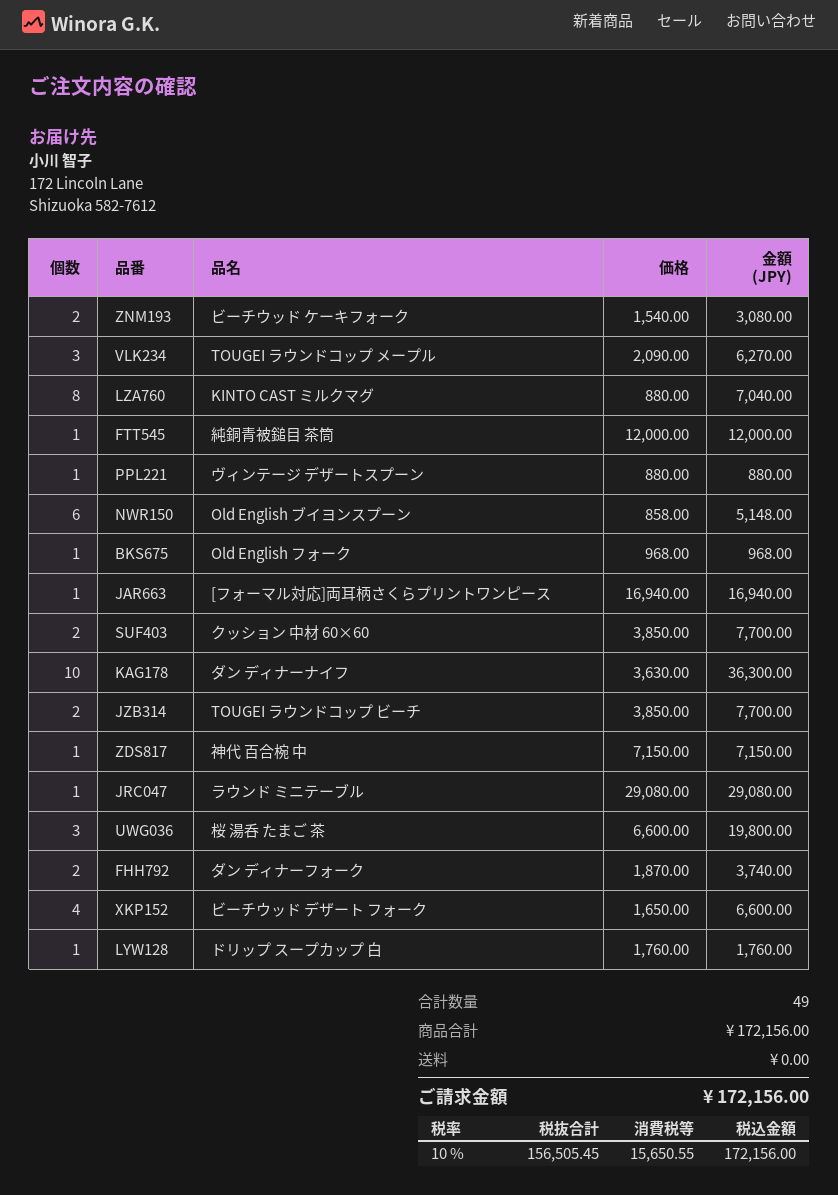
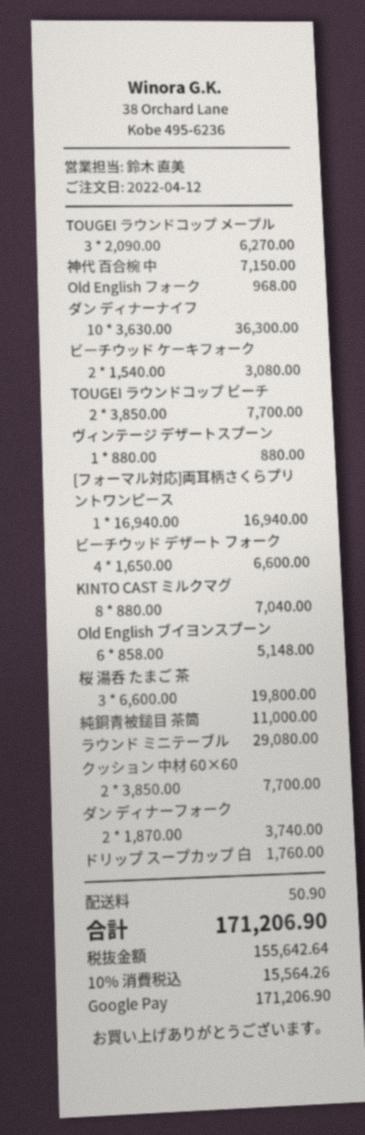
純銅青被鎚目 茶筒: 1 x 12000.00 = 12000.00 -> 1 x 11000.00 = 11000.00
shipping: 0.00 -> 50.90
net: 156505.45 -> 155642.64
tax: 10% = 15650.55 -> 10% = 15564.26
total: 172156.00 -> 171206.90

